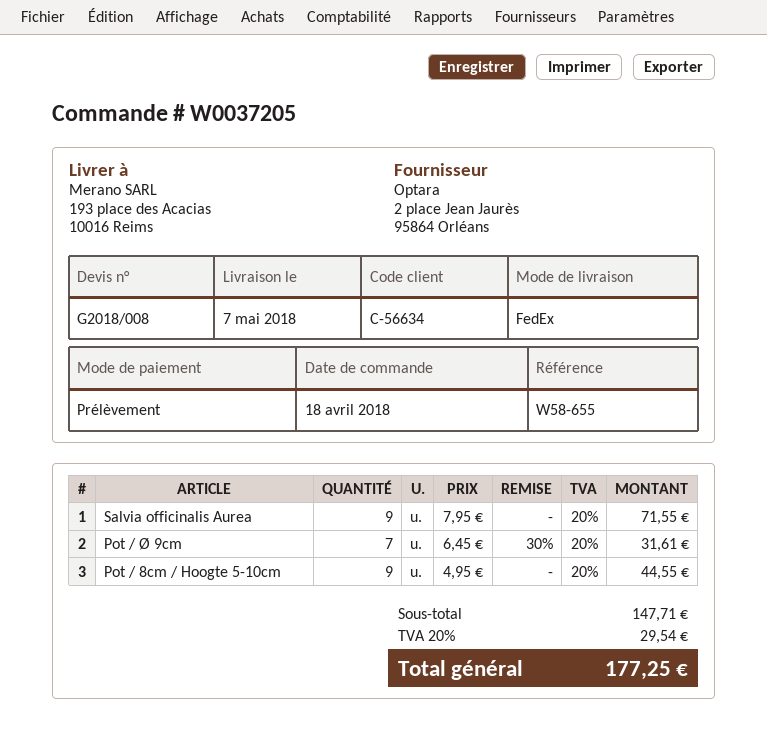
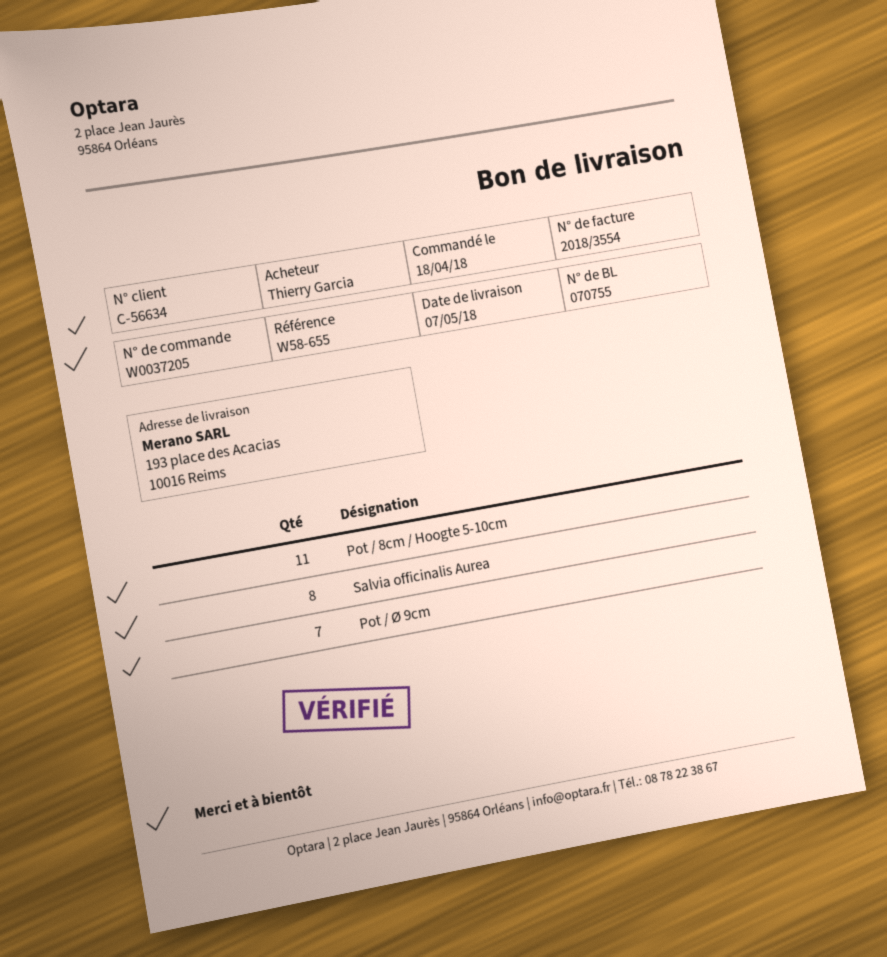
Salvia officinalis Aurea: 9 -> 8
Pot / 8cm / Hoogte 5-10cm: 9 -> 11

